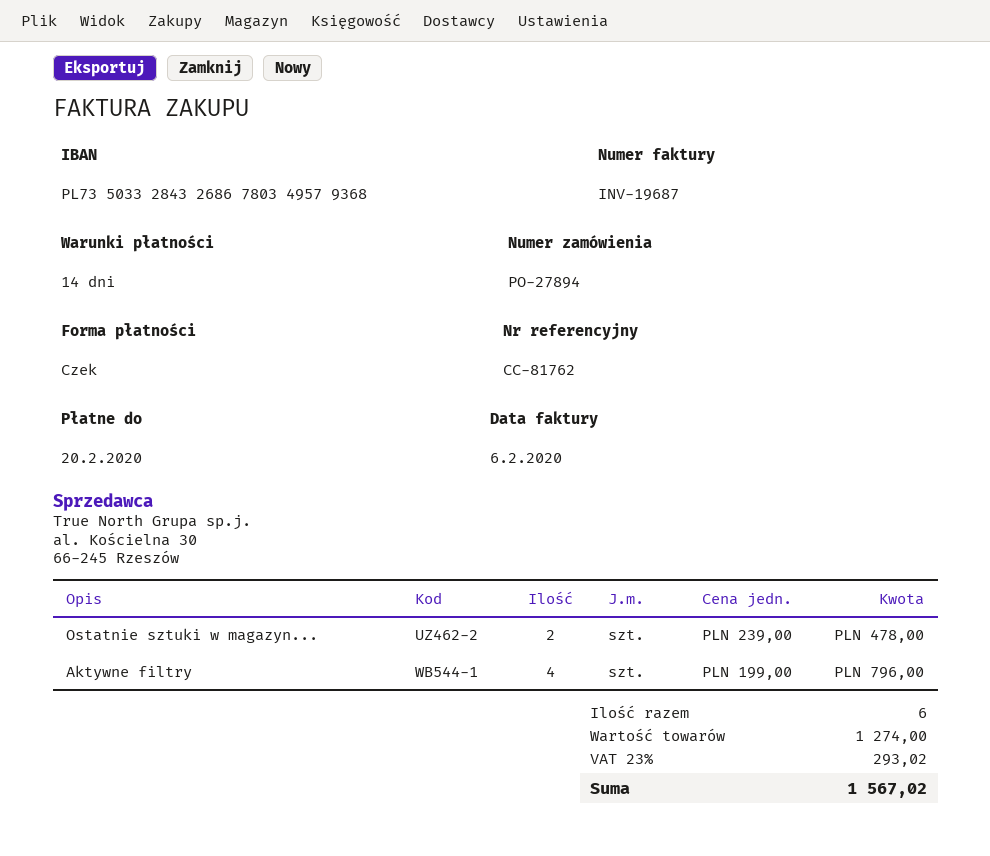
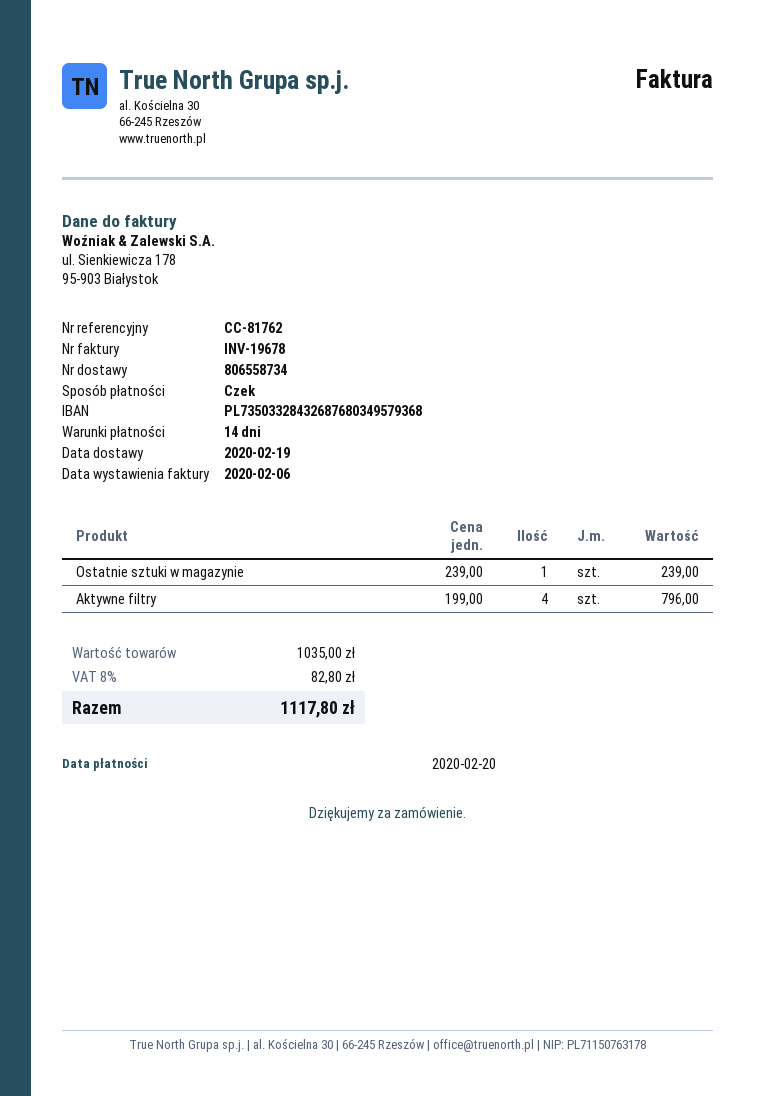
invoice number: INV-19687 -> INV-19678
bank account: PL73503328432686780349579368 -> PL73503328432687680349579368
Ostatnie sztuki w magazyn...: 2 x 239.00 = 478.00 -> 1 x 239.00 = 239.00
subtotal: 1274.00 -> 1035.00
tax: 23% = 293.02 -> 8% = 82.80
total: 1567.02 -> 1117.80

